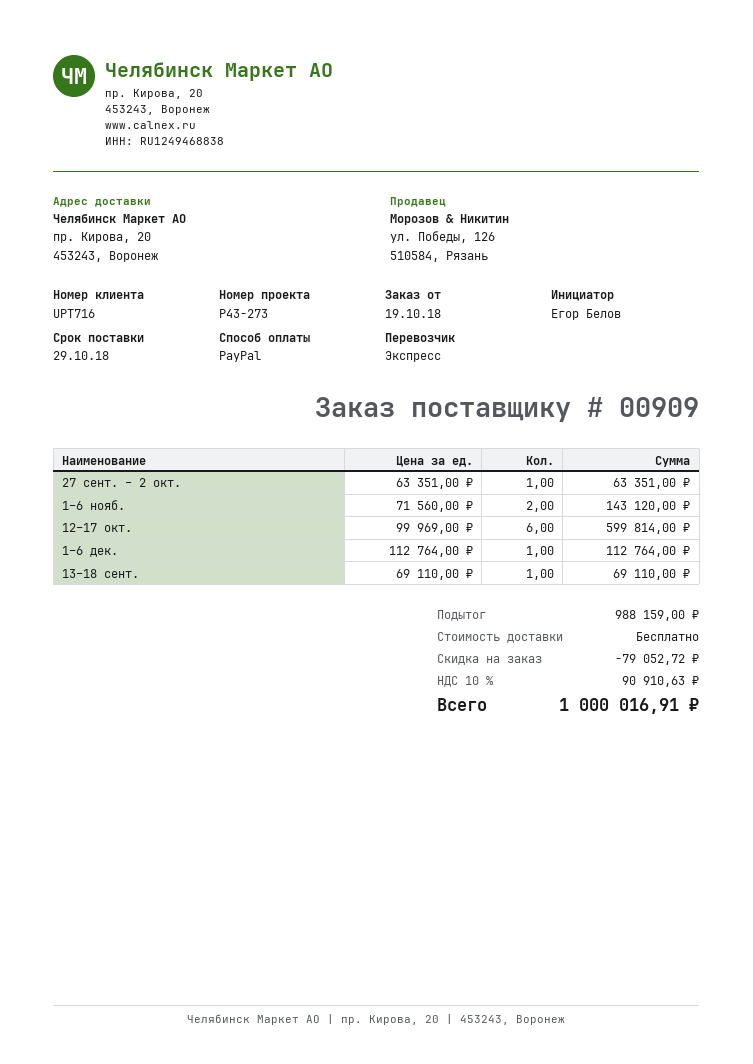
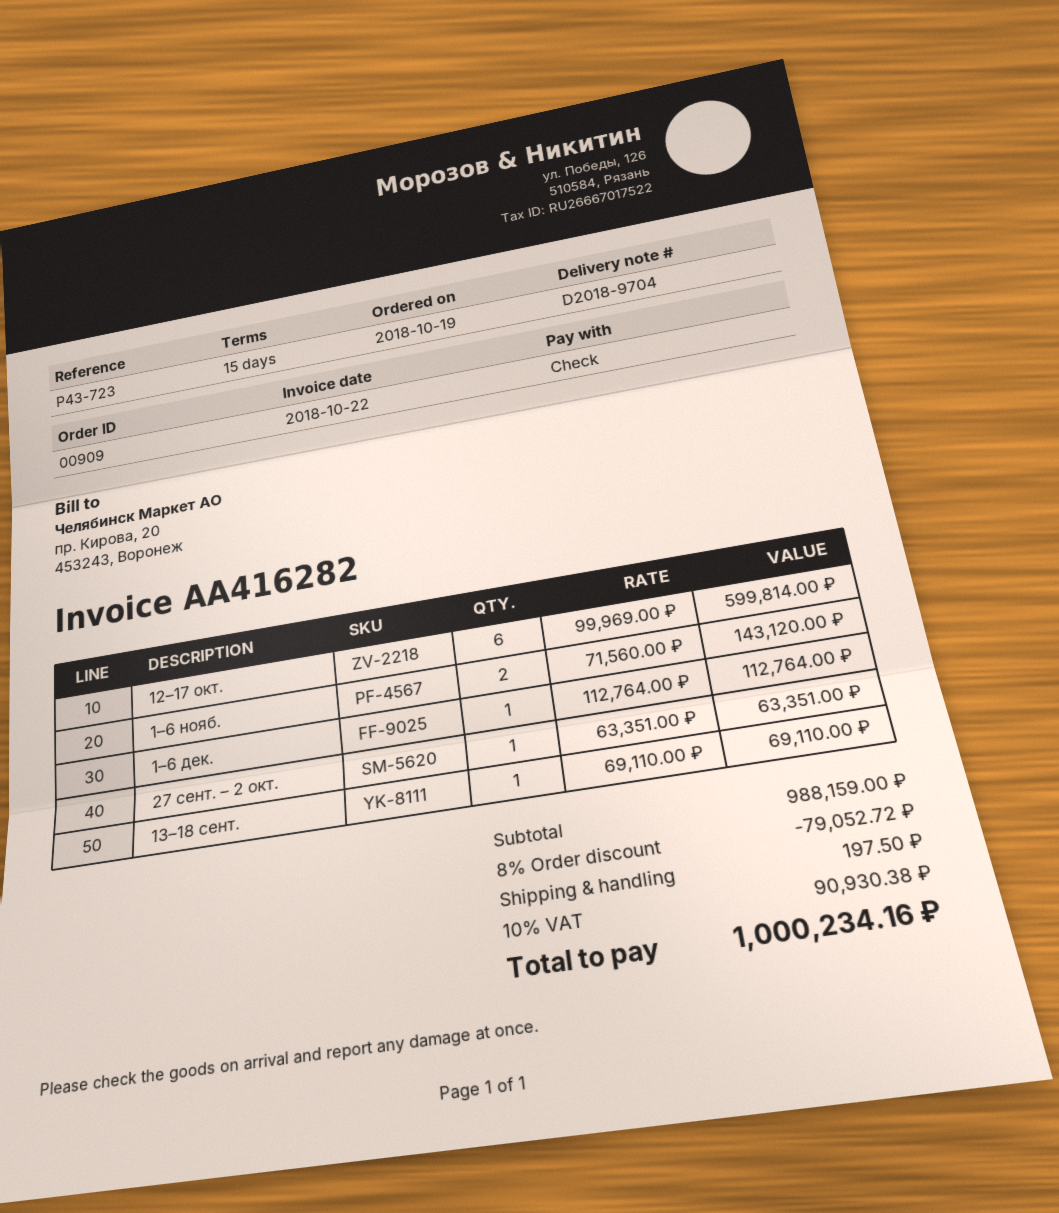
reference: P43-273 -> P43-723
payment method: PayPal -> cheque
shipping: 0.00 -> 197.50
tax: 10% = 90910.63 -> 10% = 90930.38
total: 1000016.91 -> 1000234.16

